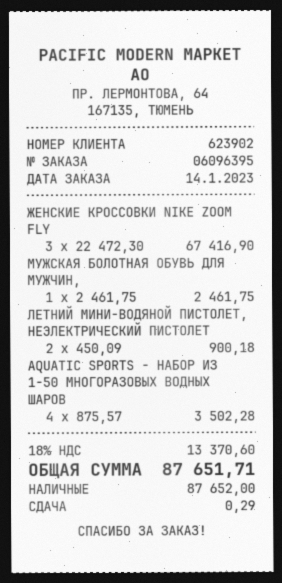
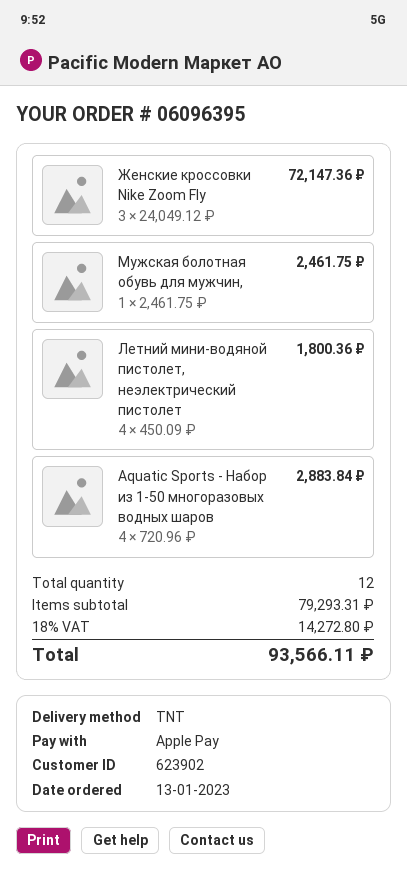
order date: 2023-01-14 -> 2023-01-13
payment method: cash -> Apple Pay
ЖЕНСКИЕ КРОССОВКИ NIKE ZOOM FLY: 3 x 22472.30 = 67416.90 -> 3 x 24049.12 = 72147.36
ЛЕТНИЙ МИНИ-ВОДЯНОЙ ПИСТОЛЕТ, НЕЭЛЕКТРИЧЕСКИЙ ПИСТОЛЕТ: 2 x 450.09 = 900.18 -> 4 x 450.09 = 1800.36
AQUATIC SPORTS - НАБОР ИЗ 1-50 МНОГОРАЗОВЫХ ВОДНЫХ ШАРОВ: 4 x 875.57 = 3502.28 -> 4 x 720.96 = 2883.84
tax: 18% = 13370.60 -> 18% = 14272.80
total: 87651.71 -> 93566.11

